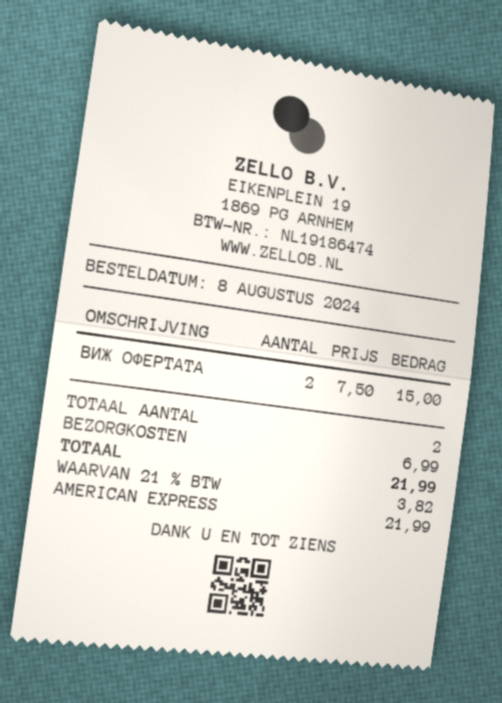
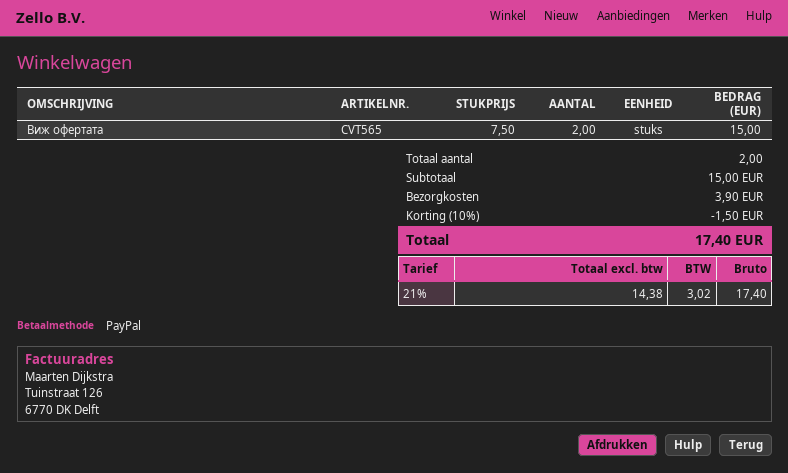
payment method: American Express -> PayPal
discount: none -> 10% = 1.50
shipping: 6.99 -> 3.90
tax: 21% = 3.82 -> 21% = 3.02
total: 21.99 -> 17.40

